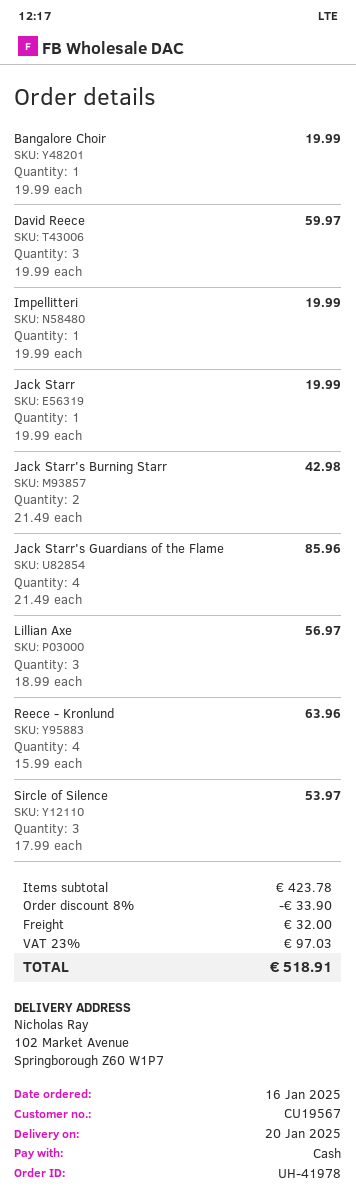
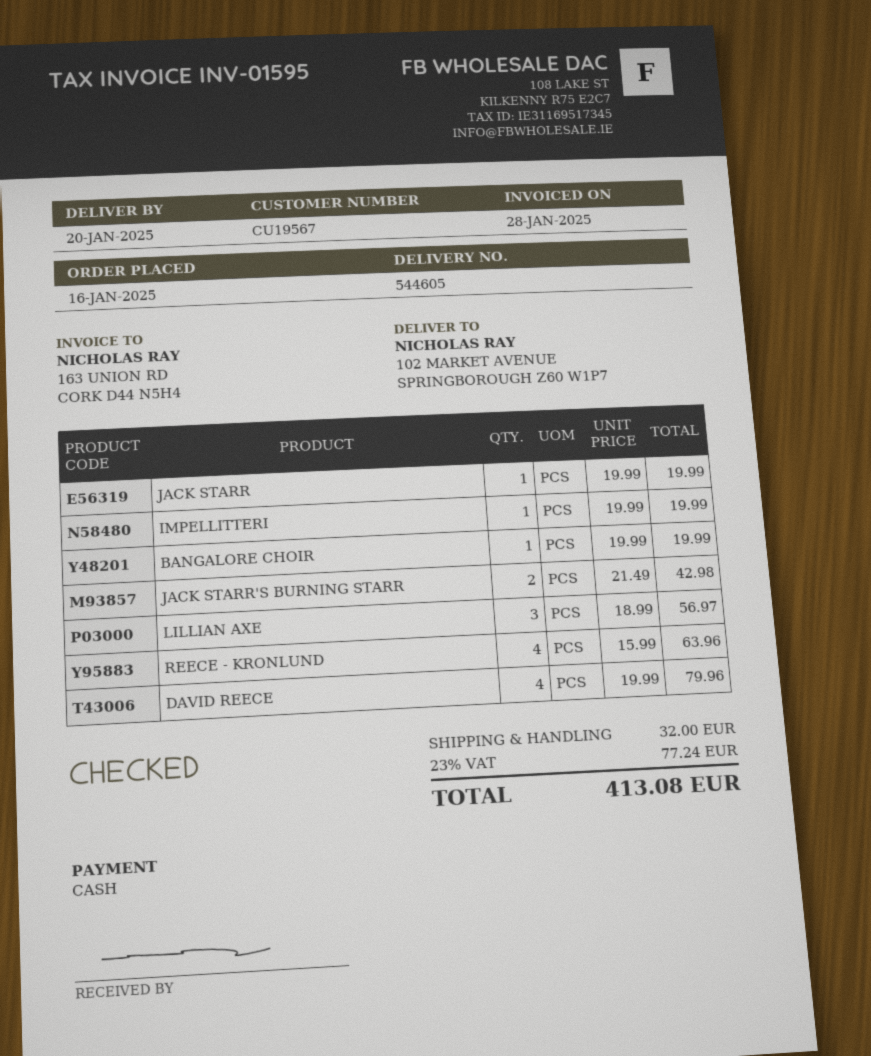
David Reece: 3 x 19.99 = 59.97 -> 4 x 19.99 = 79.96
Jack Starr's Guardians of the Flame: 4 x 21.49 = 85.96 -> none
Sircle of Silence: 3 x 17.99 = 53.97 -> none
discount: 8% = 33.90 -> none
tax: 23% = 97.03 -> 23% = 77.24
total: 518.91 -> 413.08

